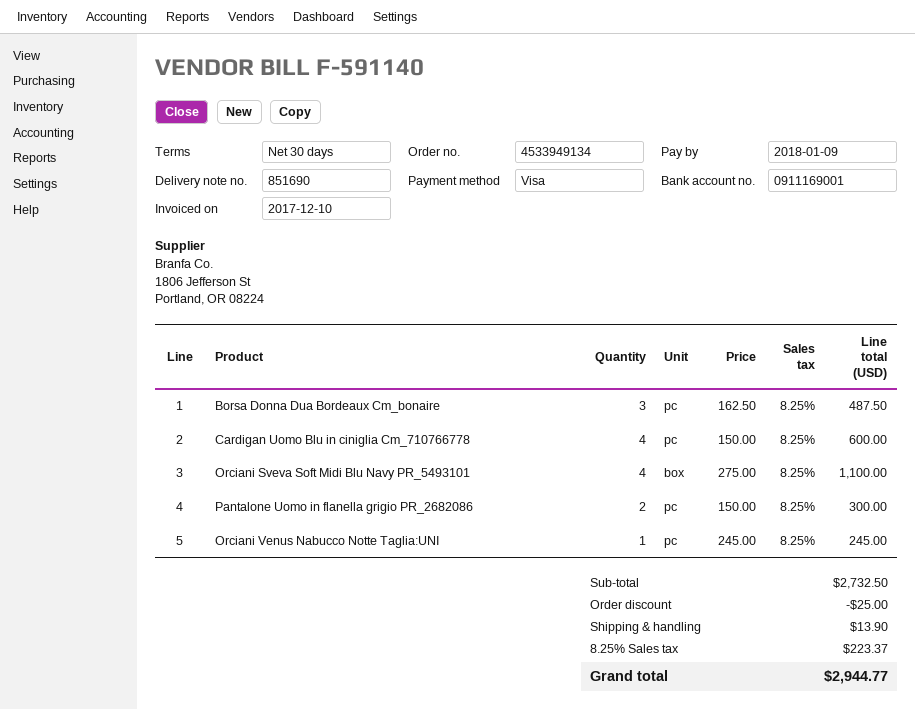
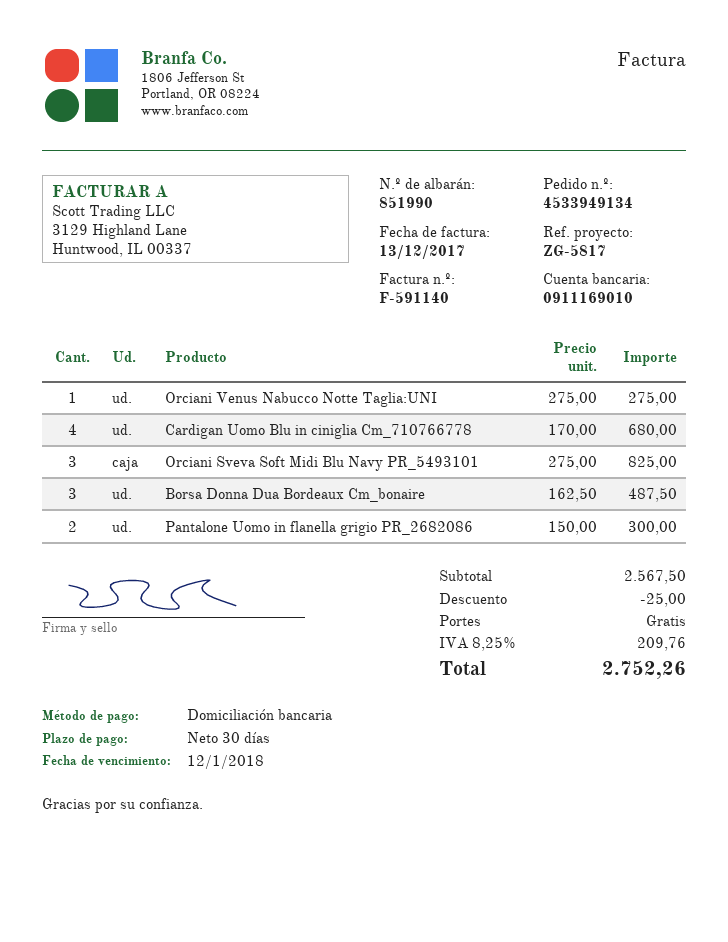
delivery note number: 851690 -> 851990
invoice date: 2017-12-10 -> 2017-12-13
due date: 2018-01-09 -> 2018-01-12
payment method: Visa -> direct debit
bank account: 0911169001 -> 0911169010
Cardigan Uomo Blu in ciniglia Cm_710766778: 4 x 150.00 = 600.00 -> 4 x 170.00 = 680.00
Orciani Sveva Soft Midi Blu Navy PR_5493101: 4 x 275.00 = 1100.00 -> 3 x 275.00 = 825.00
Orciani Venus Nabucco Notte Taglia:UNI: 1 x 245.00 = 245.00 -> 1 x 275.00 = 275.00
subtotal: 2732.50 -> 2567.50
shipping: 13.90 -> 0.00
tax: 8.25% = 223.37 -> 8.25% = 209.76
total: 2944.77 -> 2752.26

